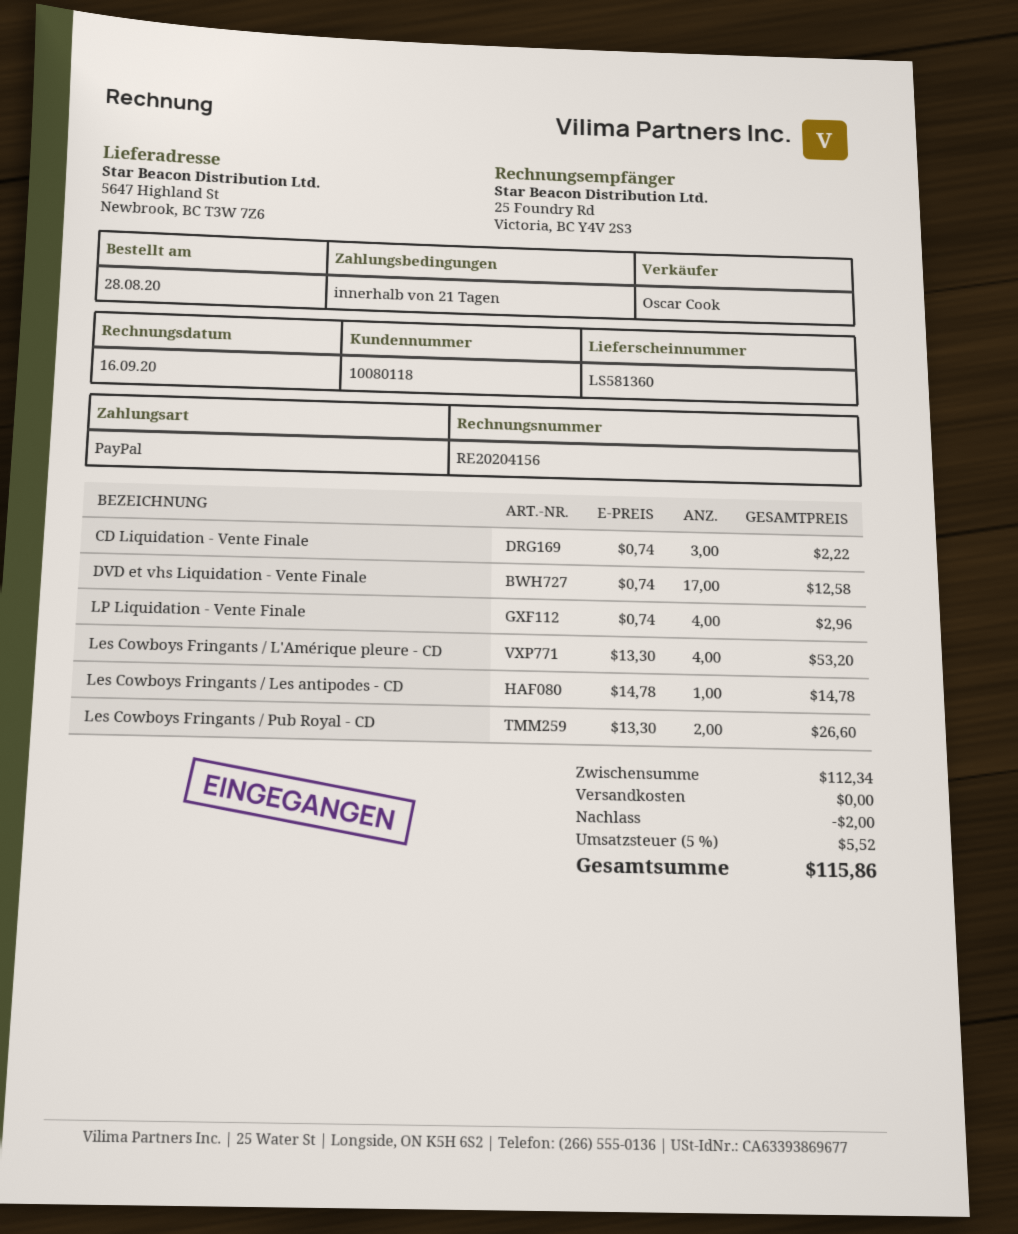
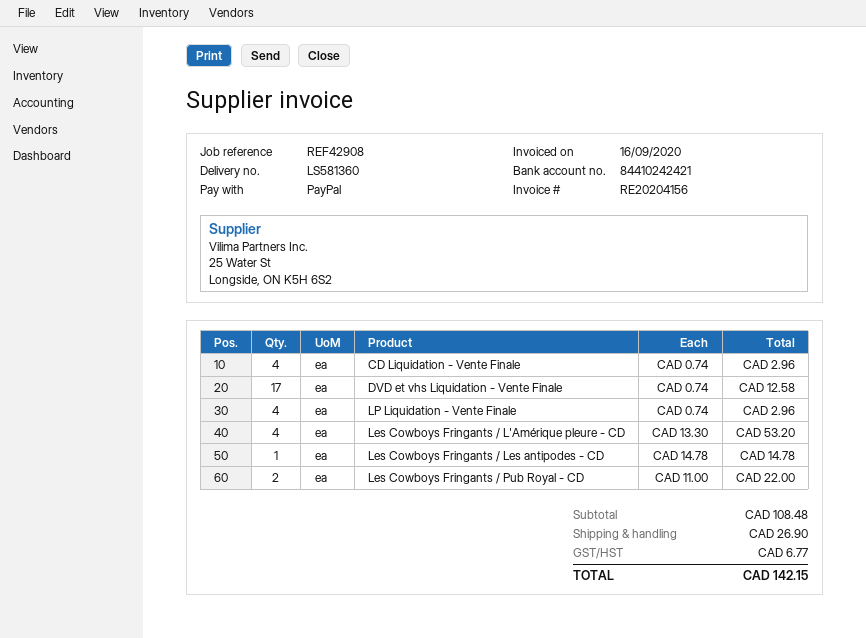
CD Liquidation - Vente Finale: 3 x 0.74 = 2.22 -> 4 x 0.74 = 2.96
Les Cowboys Fringants / Pub Royal - CD: 2 x 13.30 = 26.60 -> 2 x 11.00 = 22.00
subtotal: 112.34 -> 108.48
discount: 2.00 -> none
shipping: 0.00 -> 26.90
tax: 5.52 -> 6.77
total: 115.86 -> 142.15

